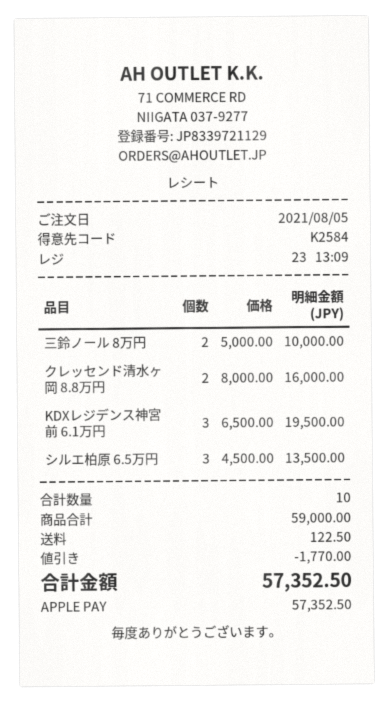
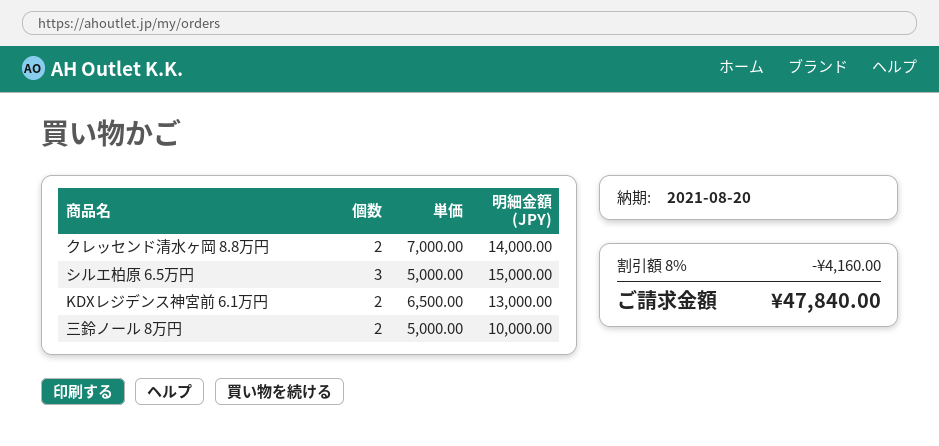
クレッセンド清水ヶ岡 8.8万円: 2 x 8000.00 = 16000.00 -> 2 x 7000.00 = 14000.00
KDXレジデンス神宮前 6.1万円: 3 x 6500.00 = 19500.00 -> 2 x 6500.00 = 13000.00
シルエ柏原 6.5万円: 3 x 4500.00 = 13500.00 -> 3 x 5000.00 = 15000.00
discount: 1770.00 -> 4160.00
shipping: 122.50 -> none
total: 57352.50 -> 47840.00

